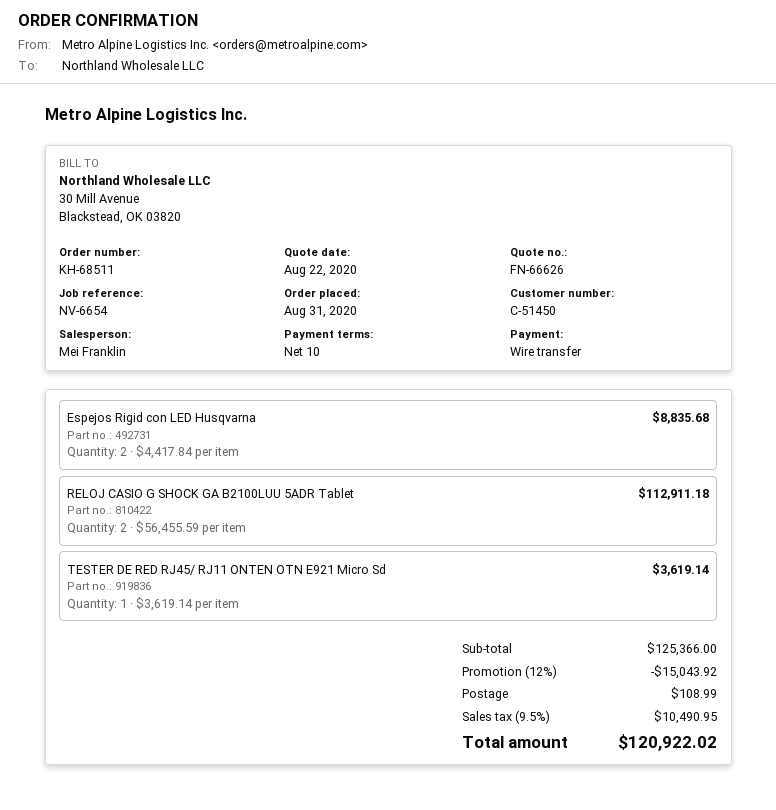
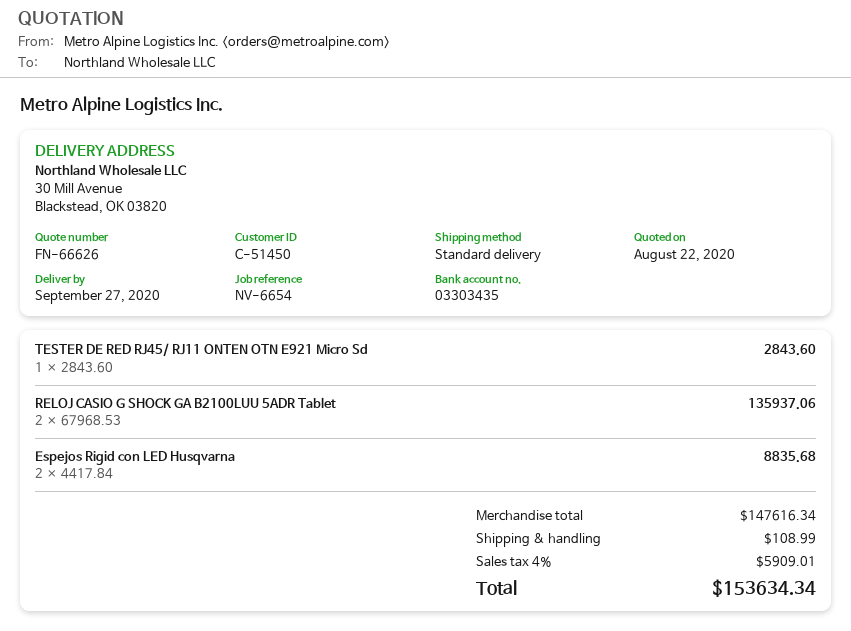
RELOJ CASIO G SHOCK GA B2100LUU 5ADR Tablet: 2 x 56455.59 = 112911.18 -> 2 x 67968.53 = 135937.06
TESTER DE RED RJ45/ RJ11 ONTEN OTN E921 Micro Sd: 1 x 3619.14 = 3619.14 -> 1 x 2843.60 = 2843.60
subtotal: 125366.00 -> 147616.34
discount: 12% = 15043.92 -> none
tax: 9.5% = 10490.95 -> 4% = 5909.01
total: 120922.02 -> 153634.34

